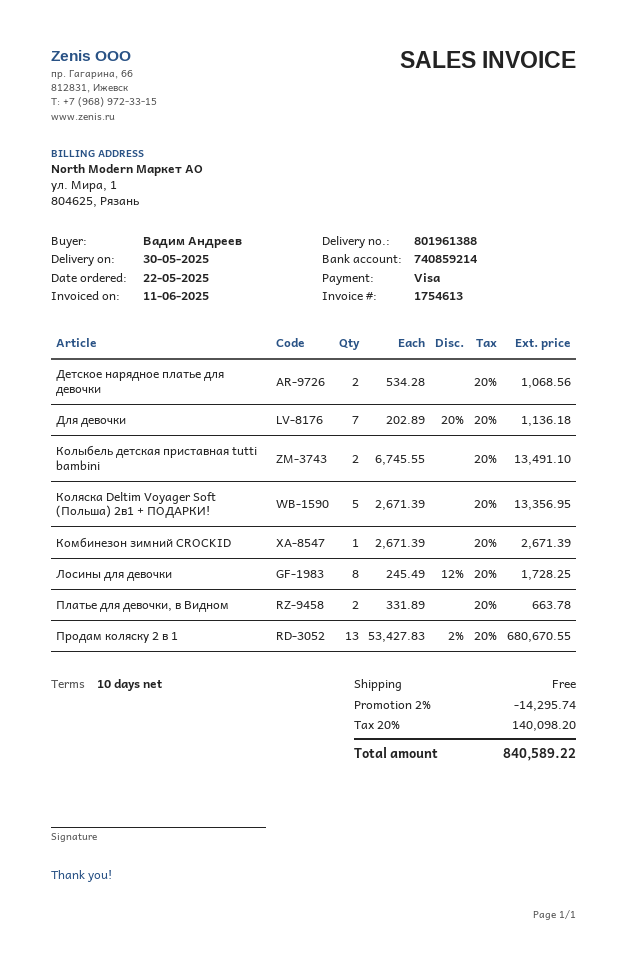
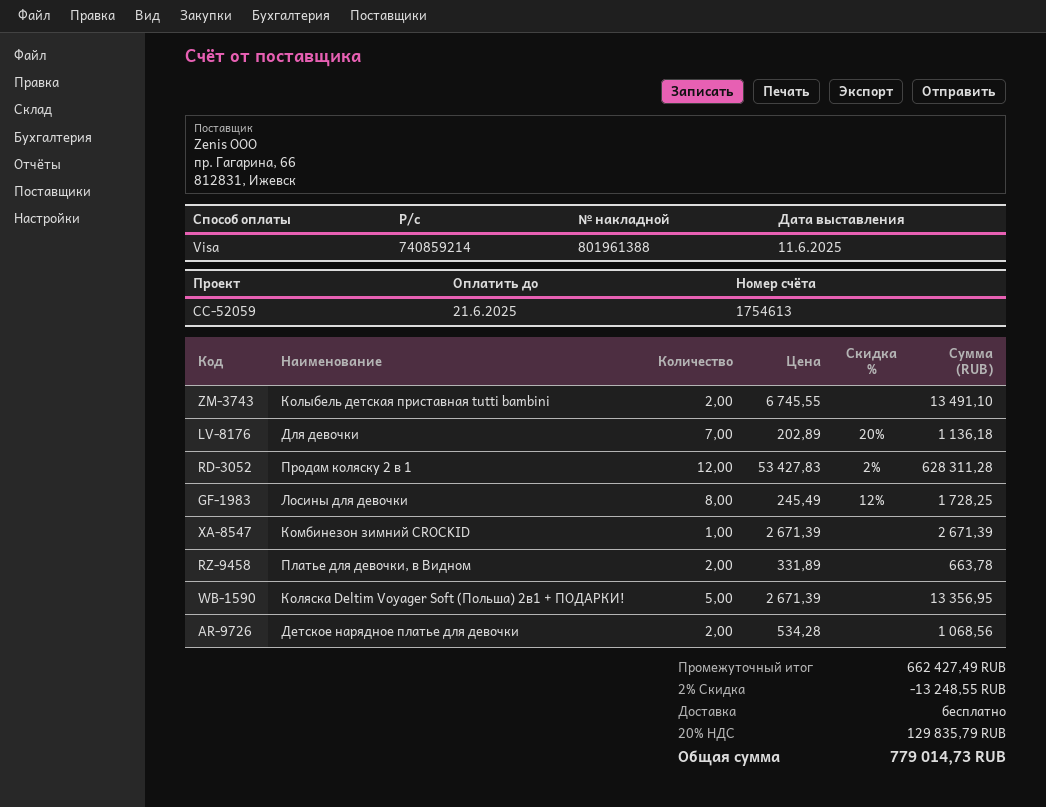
Продам коляску 2 в 1: 13 x 53427.83 - 2% = 680670.55 -> 12 x 53427.83 - 2% = 628311.28
discount: 2% = 14295.74 -> 2% = 13248.55
tax: 20% = 140098.20 -> 20% = 129835.79
total: 840589.22 -> 779014.73

